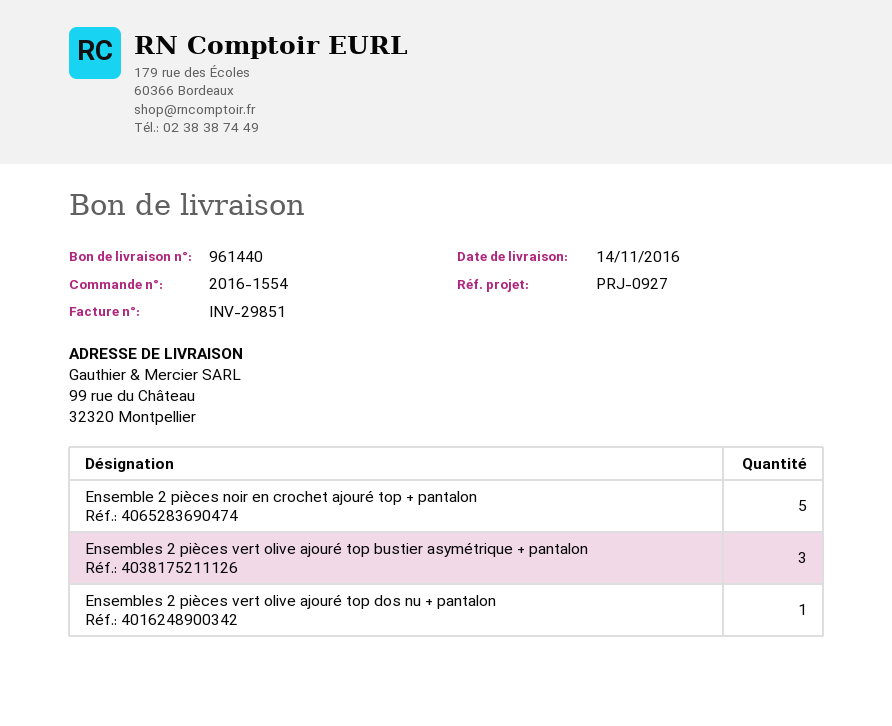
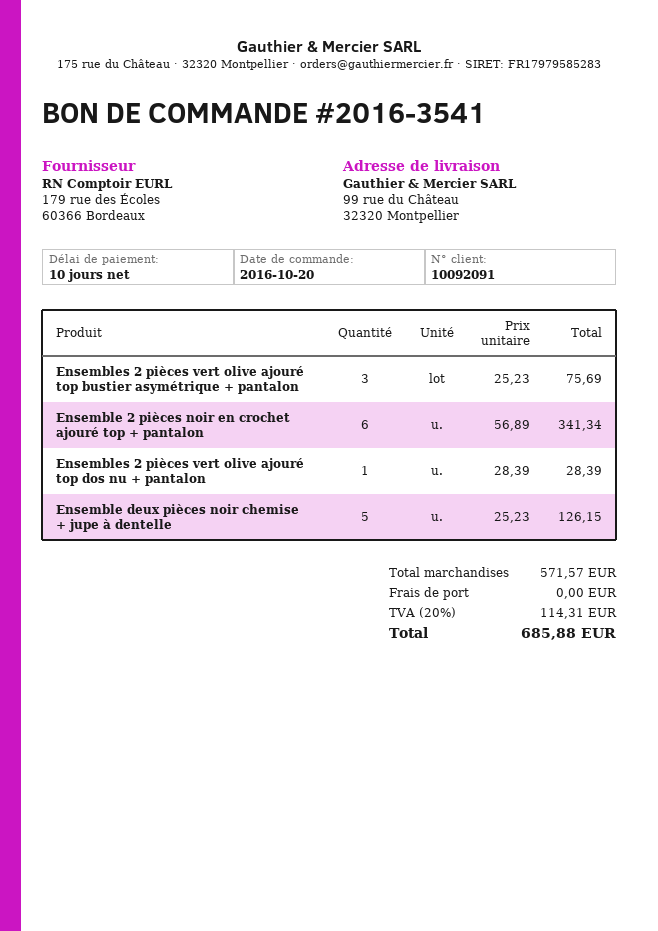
order number: 2016-1554 -> 2016-3541
Ensemble 2 pièces noir en crochet ajouré top + pantalon: 5 -> 6
Ensemble deux pièces noir chemise + jupe à dentelle: none -> 5

